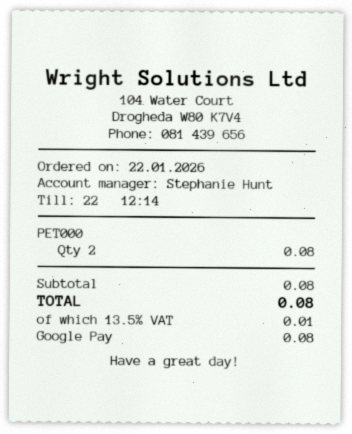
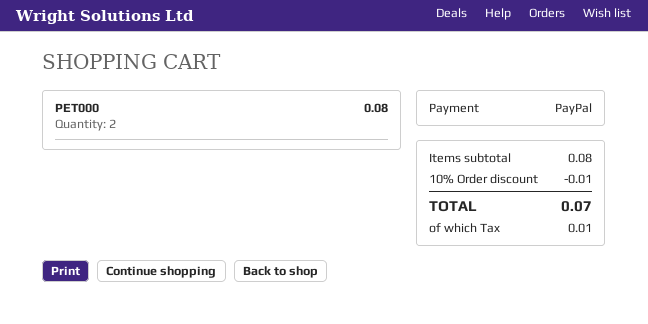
payment method: Google Pay -> PayPal
discount: none -> 10% = 0.01
total: 0.08 -> 0.07

